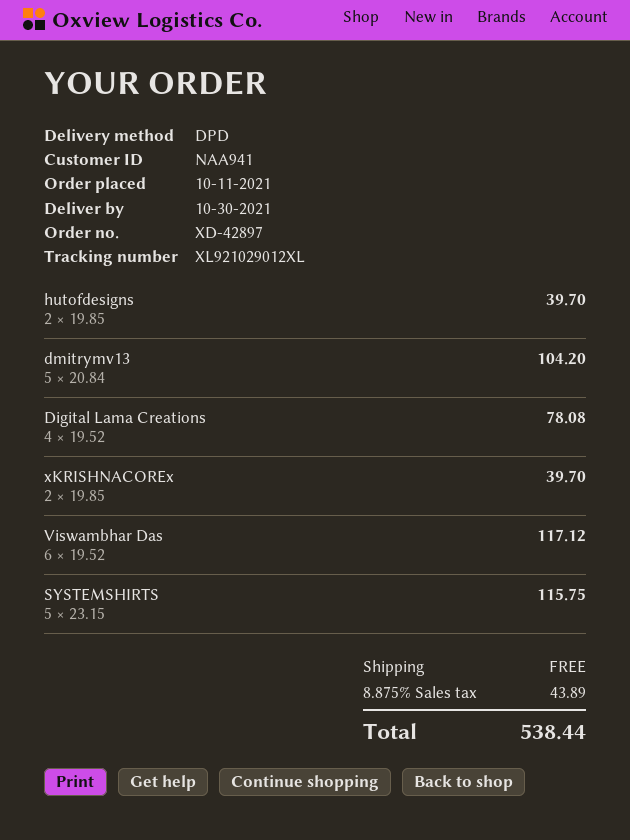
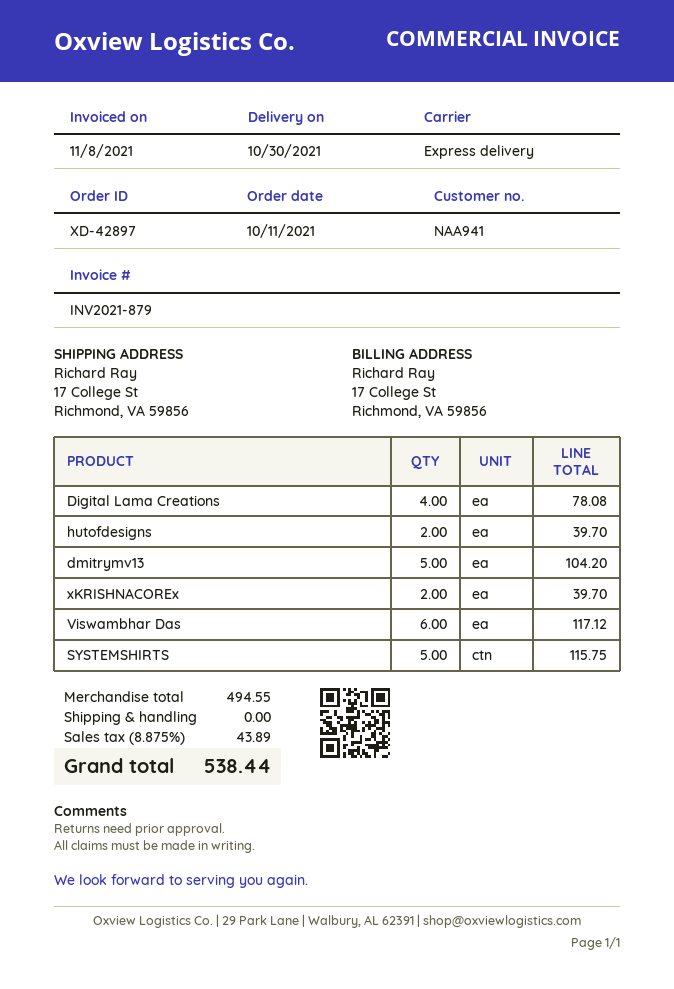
shipping method: DPD -> express

